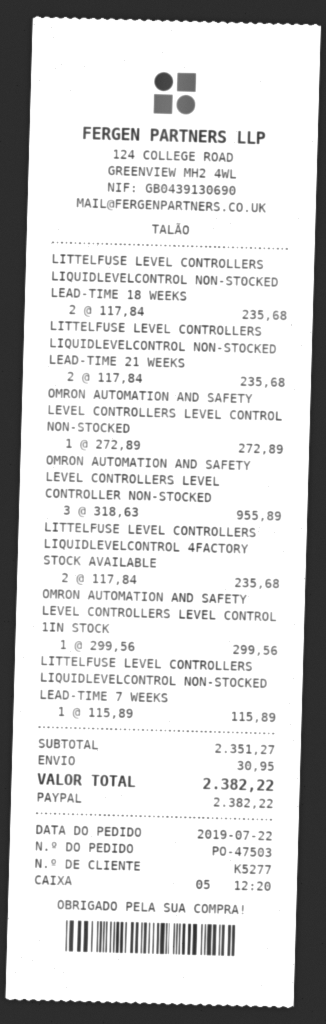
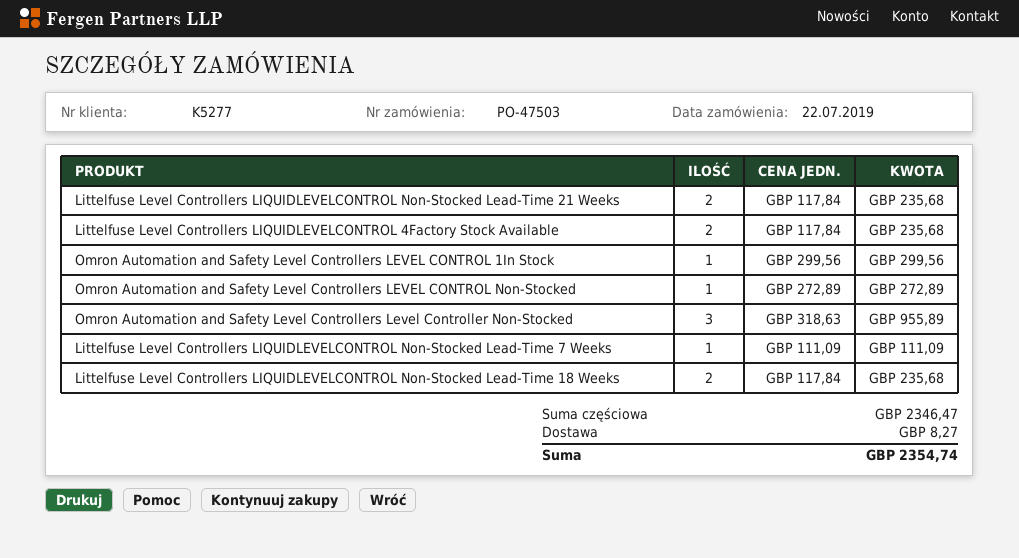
LITTELFUSE LEVEL CONTROLLERS LIQUIDLEVELCONTROL NON-STOCKED LEAD-TIME 7 WEEKS: 1 x 115.89 = 115.89 -> 1 x 111.09 = 111.09
subtotal: 2351.27 -> 2346.47
shipping: 30.95 -> 8.27
total: 2382.22 -> 2354.74

